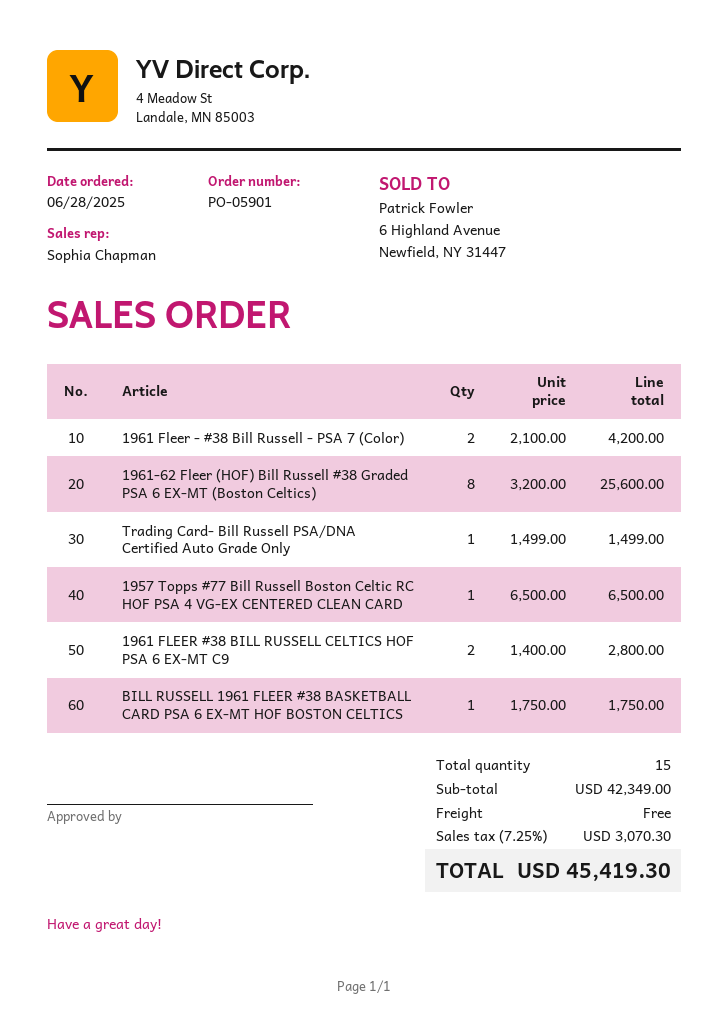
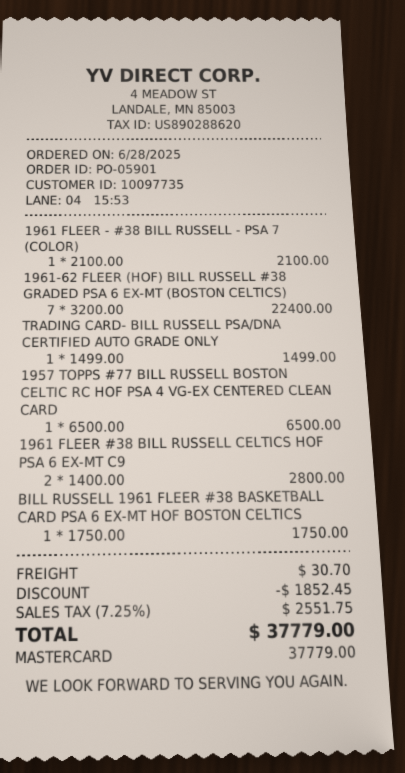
1961 Fleer - #38 Bill Russell - PSA 7 (Color): 2 x 2100.00 = 4200.00 -> 1 x 2100.00 = 2100.00
1961-62 Fleer (HOF) Bill Russell #38 Graded PSA 6 EX-MT (Boston Celtics): 8 x 3200.00 = 25600.00 -> 7 x 3200.00 = 22400.00
discount: none -> 1852.45
shipping: 0.00 -> 30.70
tax: 7.25% = 3070.30 -> 7.25% = 2551.75
total: 45419.30 -> 37779.00

